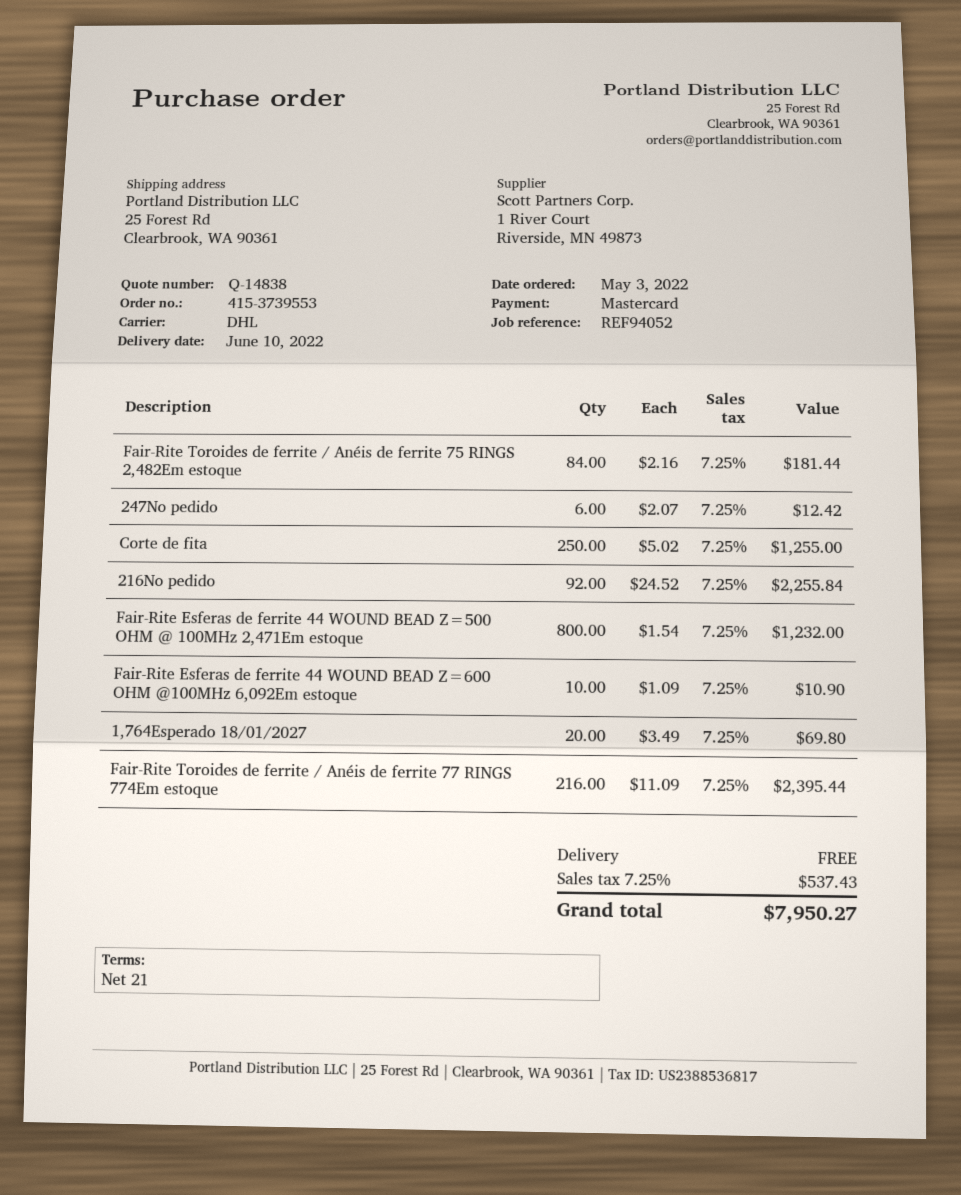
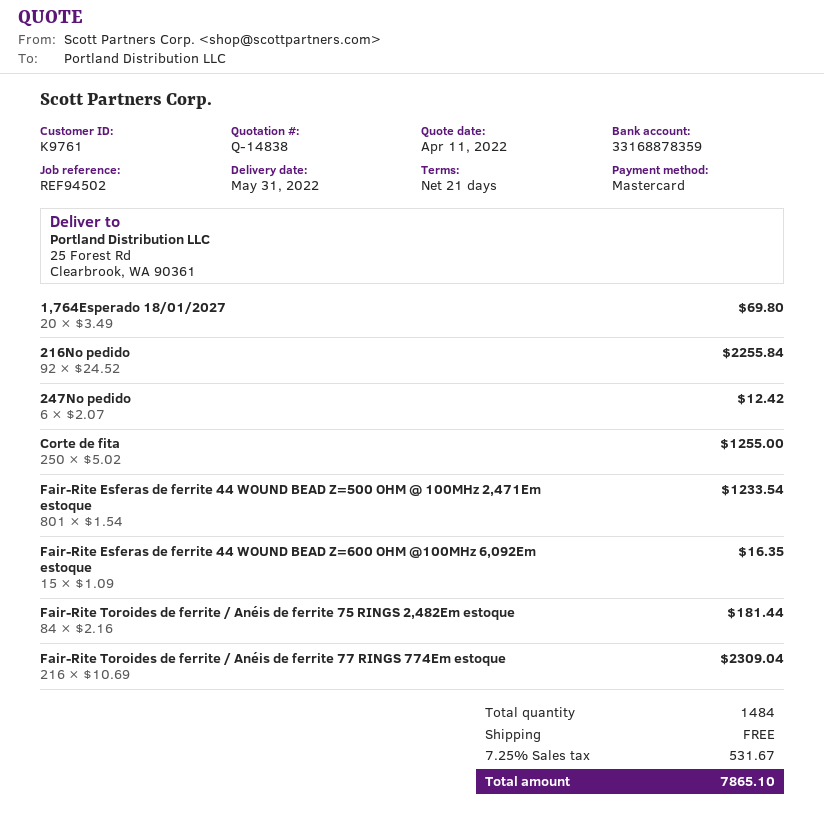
delivery date: 2022-06-10 -> 2022-05-31
reference: REF94052 -> REF94502
Fair-Rite Esferas de ferrite 44 WOUND BEAD Z=500 OHM @ 100MHz 2,471Em estoque: 800 x 1.54 = 1232.00 -> 801 x 1.54 = 1233.54
Fair-Rite Esferas de ferrite 44 WOUND BEAD Z=600 OHM @100MHz 6,092Em estoque: 10 x 1.09 = 10.90 -> 15 x 1.09 = 16.35
Fair-Rite Toroides de ferrite / Anéis de ferrite 77 RINGS 774Em estoque: 216 x 11.09 = 2395.44 -> 216 x 10.69 = 2309.04
tax: 7.25% = 537.43 -> 7.25% = 531.67
total: 7950.27 -> 7865.10

